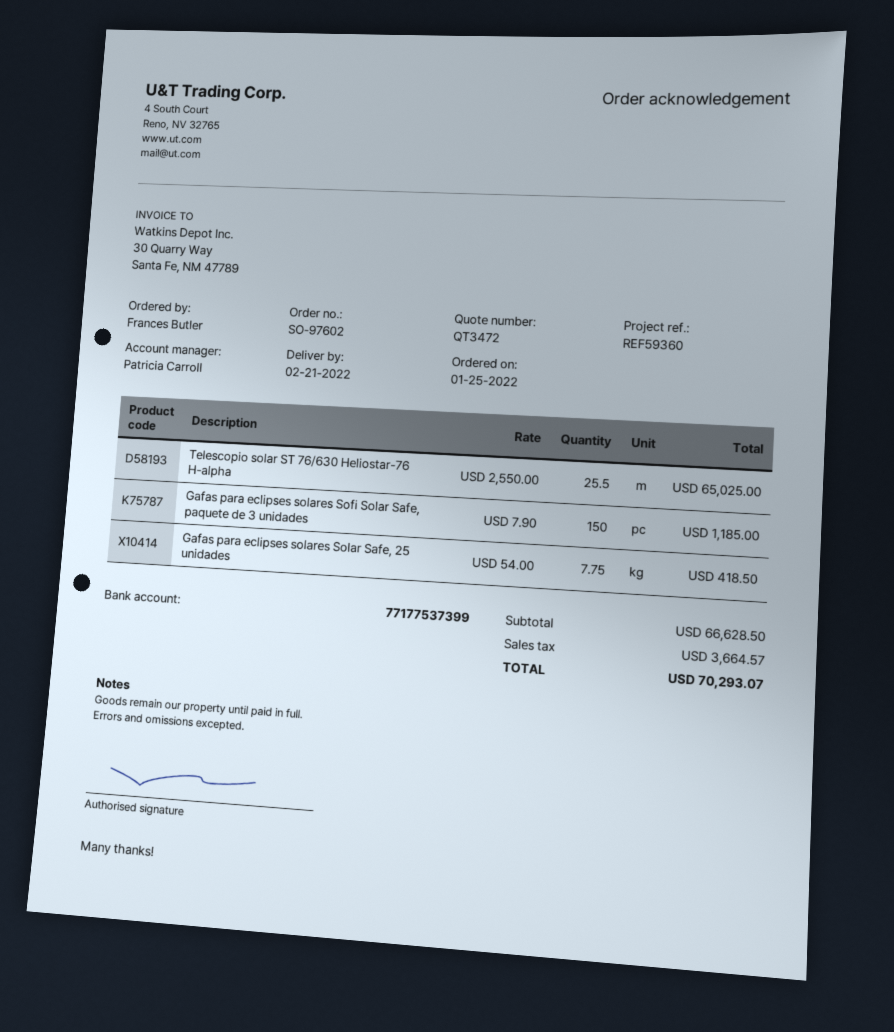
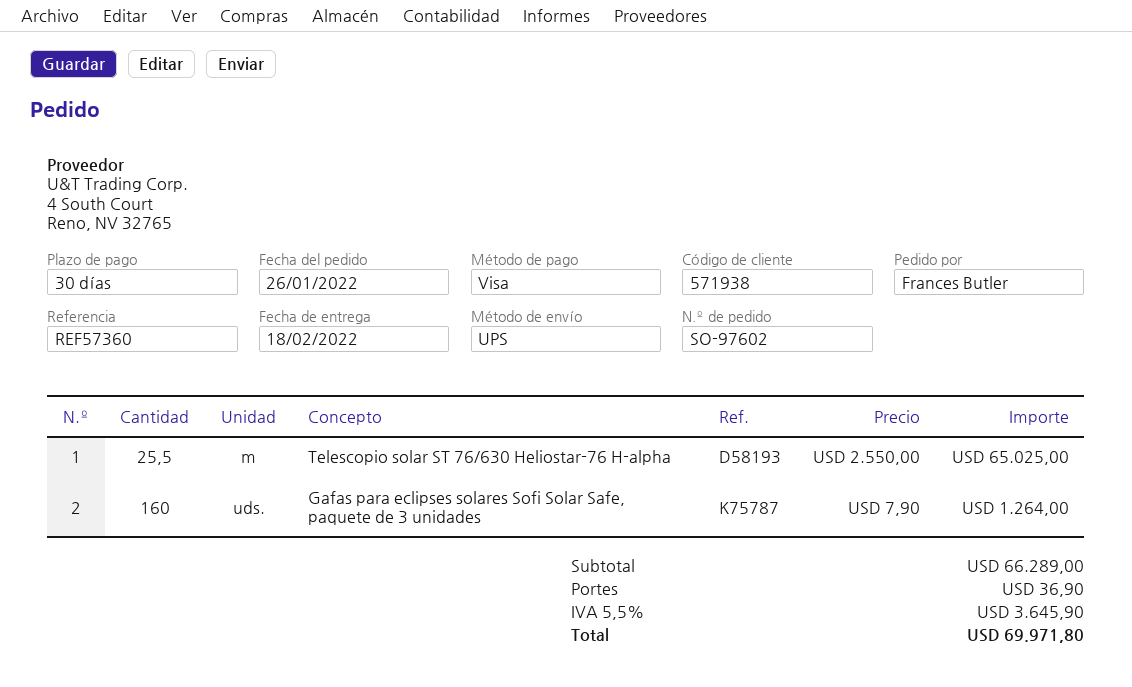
order date: 2022-01-25 -> 2022-01-26
delivery date: 2022-02-21 -> 2022-02-18
reference: REF59360 -> REF57360
Gafas para eclipses solares Sofi Solar Safe, paquete de 3 unidades: 150 x 7.90 = 1185.00 -> 160 x 7.90 = 1264.00
Gafas para eclipses solares Solar Safe, 25 unidades: 7.75 x 54.00 = 418.50 -> none
subtotal: 66628.50 -> 66289.00
shipping: none -> 36.90
tax: 3664.57 -> 3645.90
total: 70293.07 -> 69971.80

